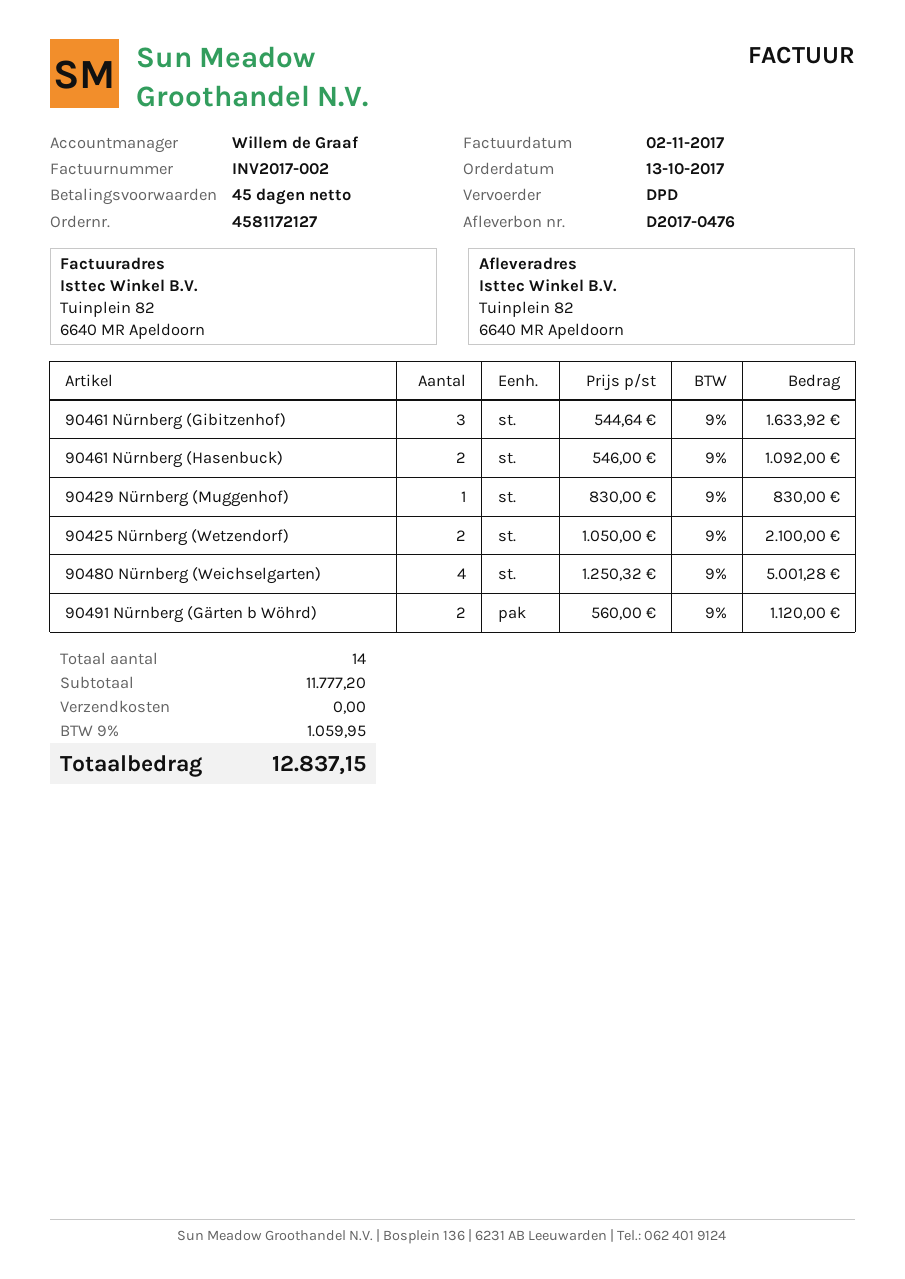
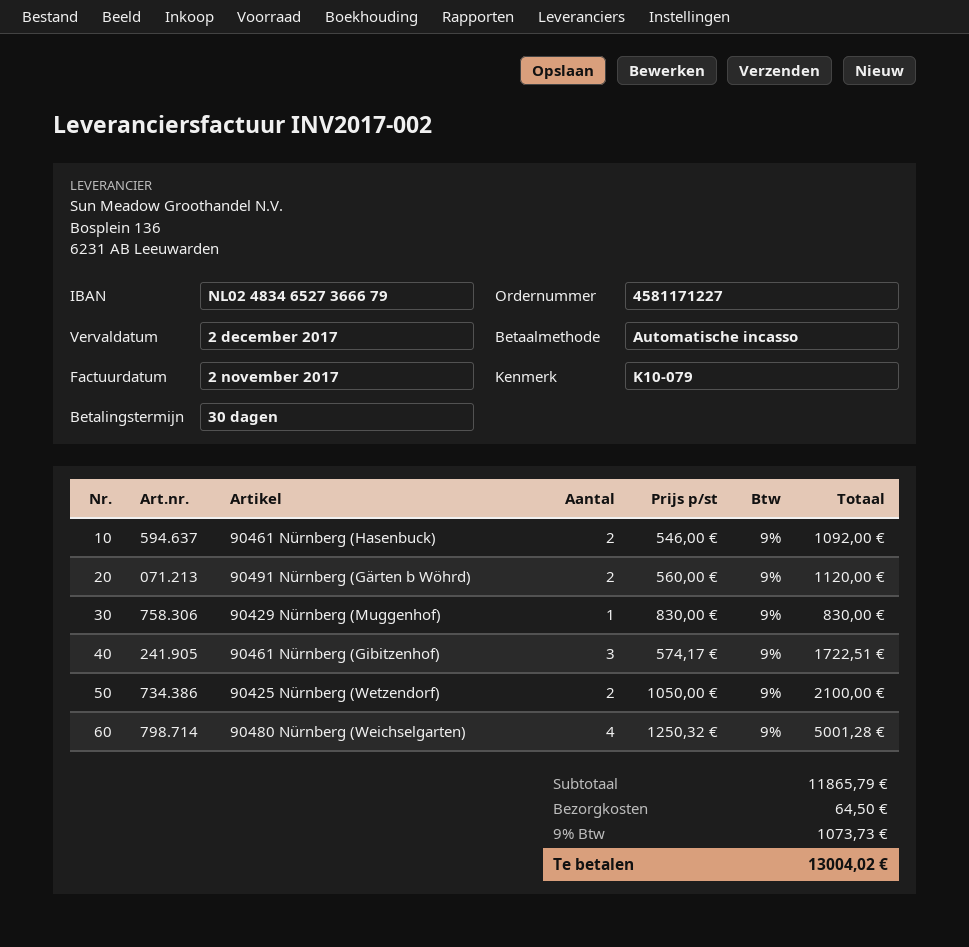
order number: 4581172127 -> 4581171227
payment terms: 45 days -> 30 days
90461 Nürnberg (Gibitzenhof): 3 x 544.64 = 1633.92 -> 3 x 574.17 = 1722.51
subtotal: 11777.20 -> 11865.79
shipping: 0.00 -> 64.50
tax: 9% = 1059.95 -> 9% = 1073.73
total: 12837.15 -> 13004.02

